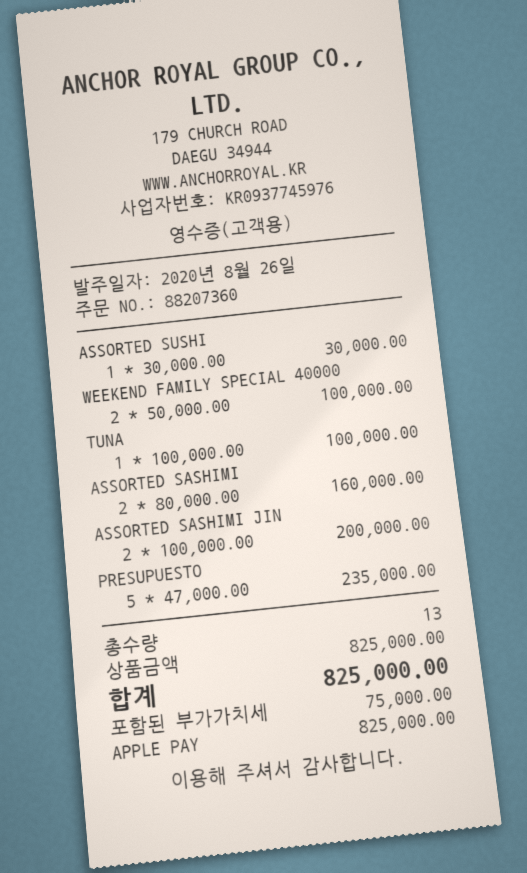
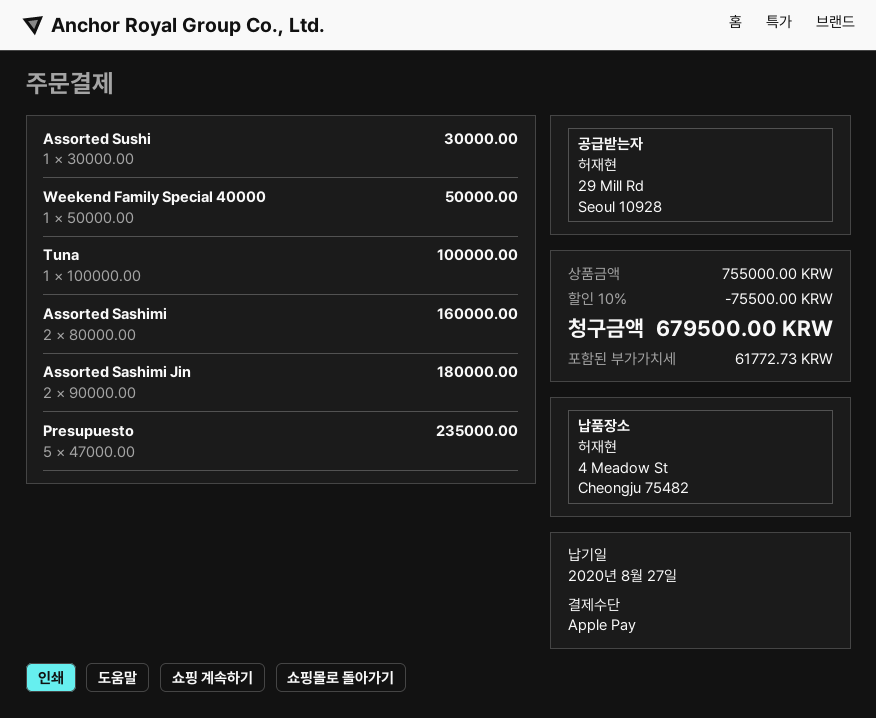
WEEKEND FAMILY SPECIAL 40000: 2 x 50000.00 = 100000.00 -> 1 x 50000.00 = 50000.00
ASSORTED SASHIMI JIN: 2 x 100000.00 = 200000.00 -> 2 x 90000.00 = 180000.00
subtotal: 825000.00 -> 755000.00
discount: none -> 10% = 75500.00
tax: 75000.00 -> 61772.73
total: 825000.00 -> 679500.00

